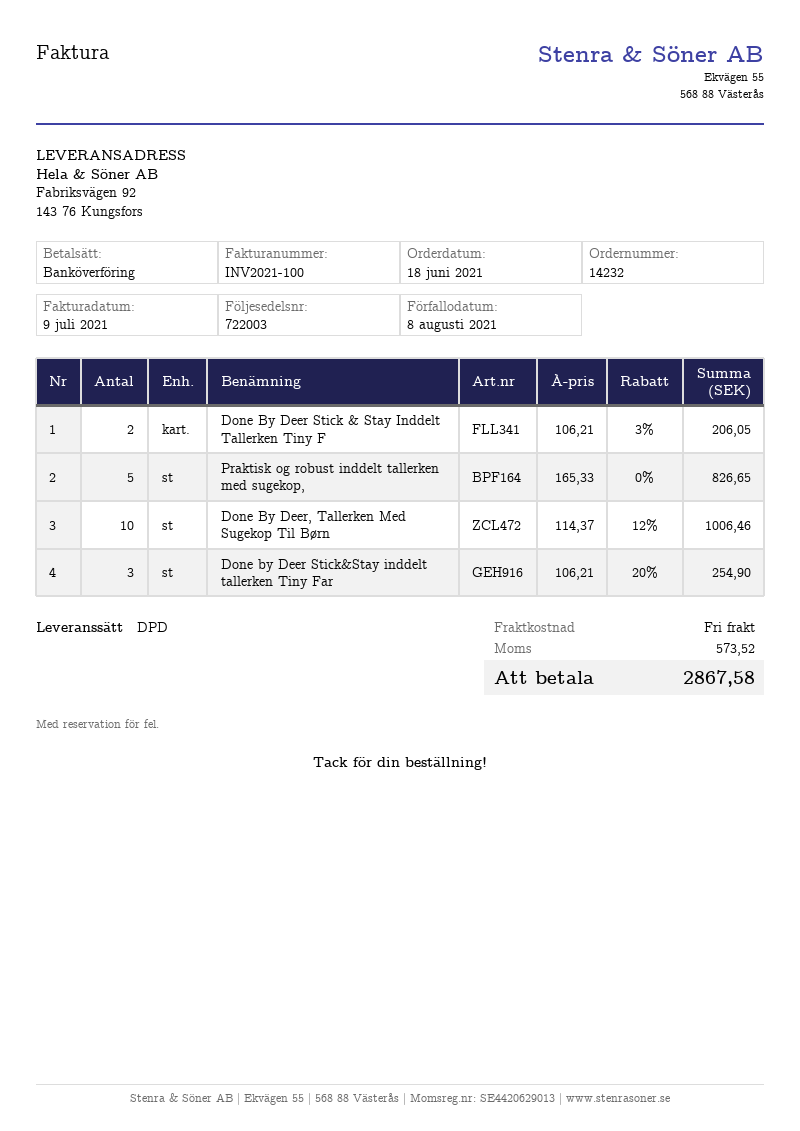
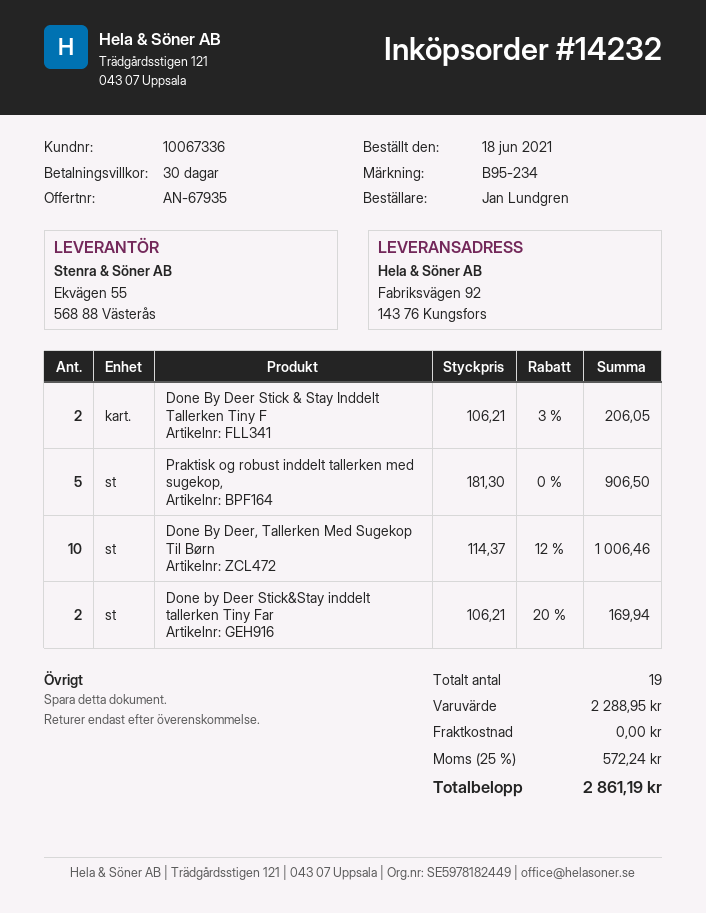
Praktisk og robust inddelt tallerken med sugekop,: 5 x 165.33 = 826.65 -> 5 x 181.30 = 906.50
Done by Deer Stick&Stay inddelt tallerken Tiny Far: 3 x 106.21 - 20% = 254.90 -> 2 x 106.21 - 20% = 169.94
tax: 573.52 -> 572.24
total: 2867.58 -> 2861.19

